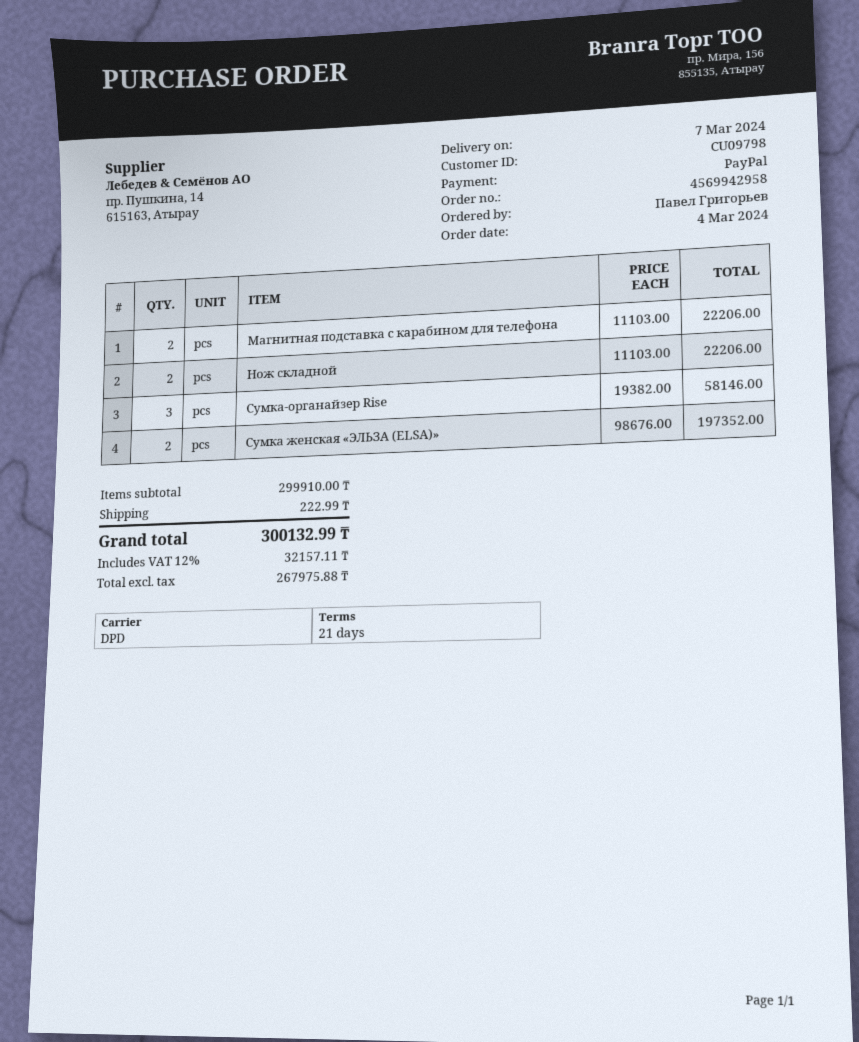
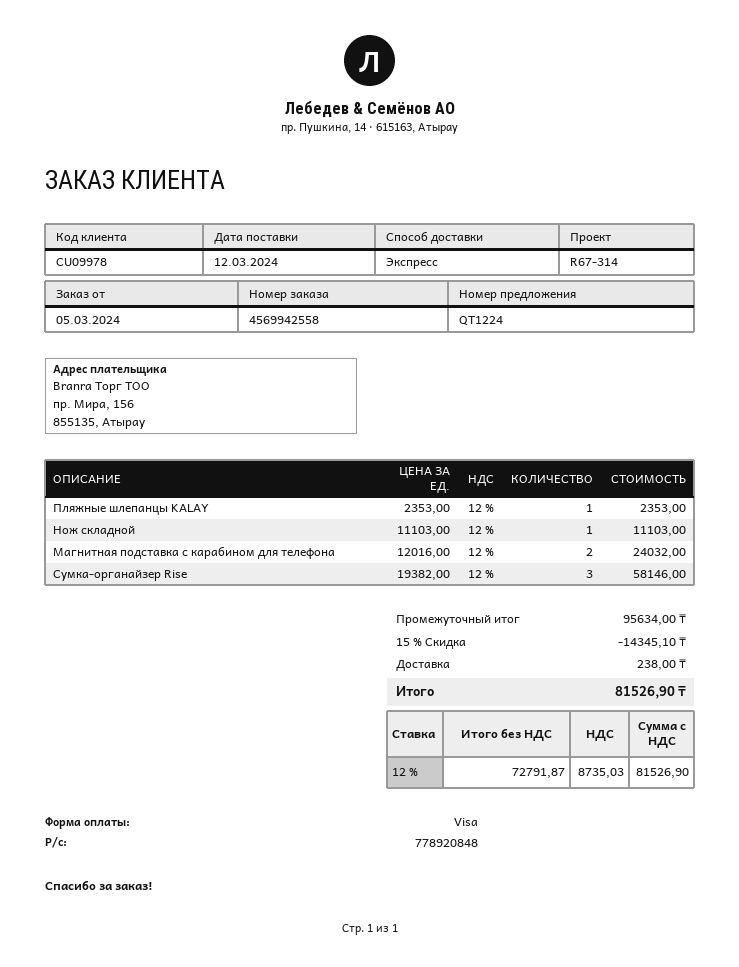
order number: 4569942958 -> 4569942558
order date: 2024-03-04 -> 2024-03-05
delivery date: 2024-03-07 -> 2024-03-12
customer number: CU09798 -> CU09978
payment method: PayPal -> Visa
shipping method: DPD -> express
Магнитная подставка с карабином для телефона: 2 x 11103.00 = 22206.00 -> 2 x 12016.00 = 24032.00
Нож складной: 2 x 11103.00 = 22206.00 -> 1 x 11103.00 = 11103.00
Сумка женская «ЭЛЬЗА (ELSA)»: 2 x 98676.00 = 197352.00 -> none
Пляжные шлепанцы KALAY: none -> 1 x 2353.00 = 2353.00
subtotal: 299910.00 -> 95634.00
discount: none -> 15% = 14345.10
shipping: 222.99 -> 238.00
net: 267975.88 -> 72791.87
tax: 12% = 32157.11 -> 12% = 8735.03
total: 300132.99 -> 81526.90

